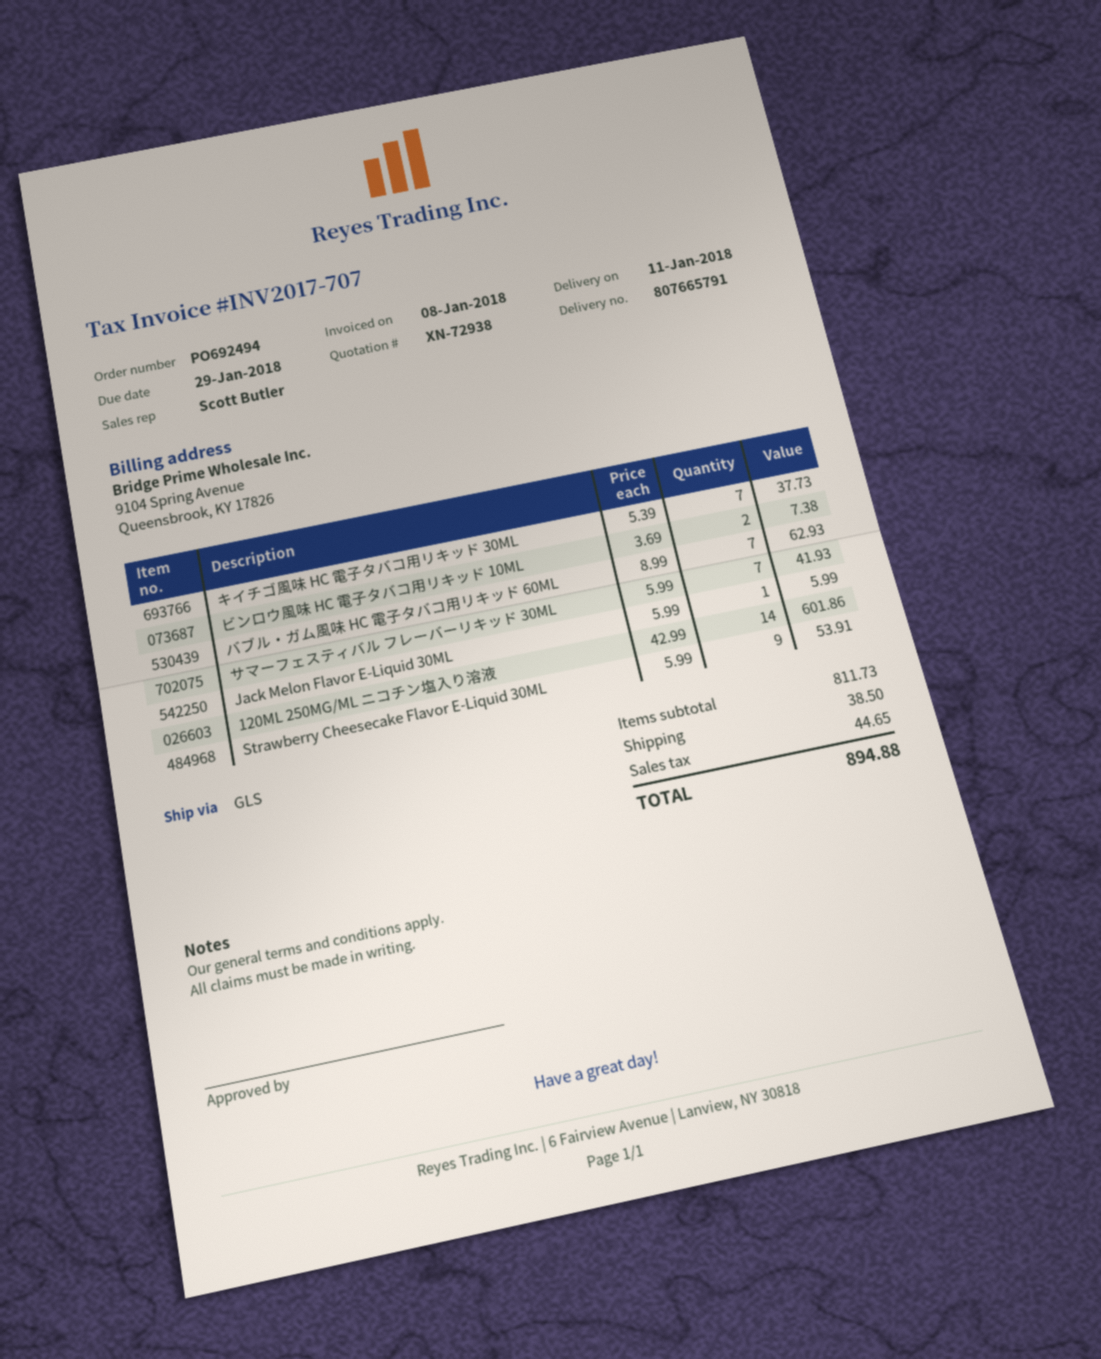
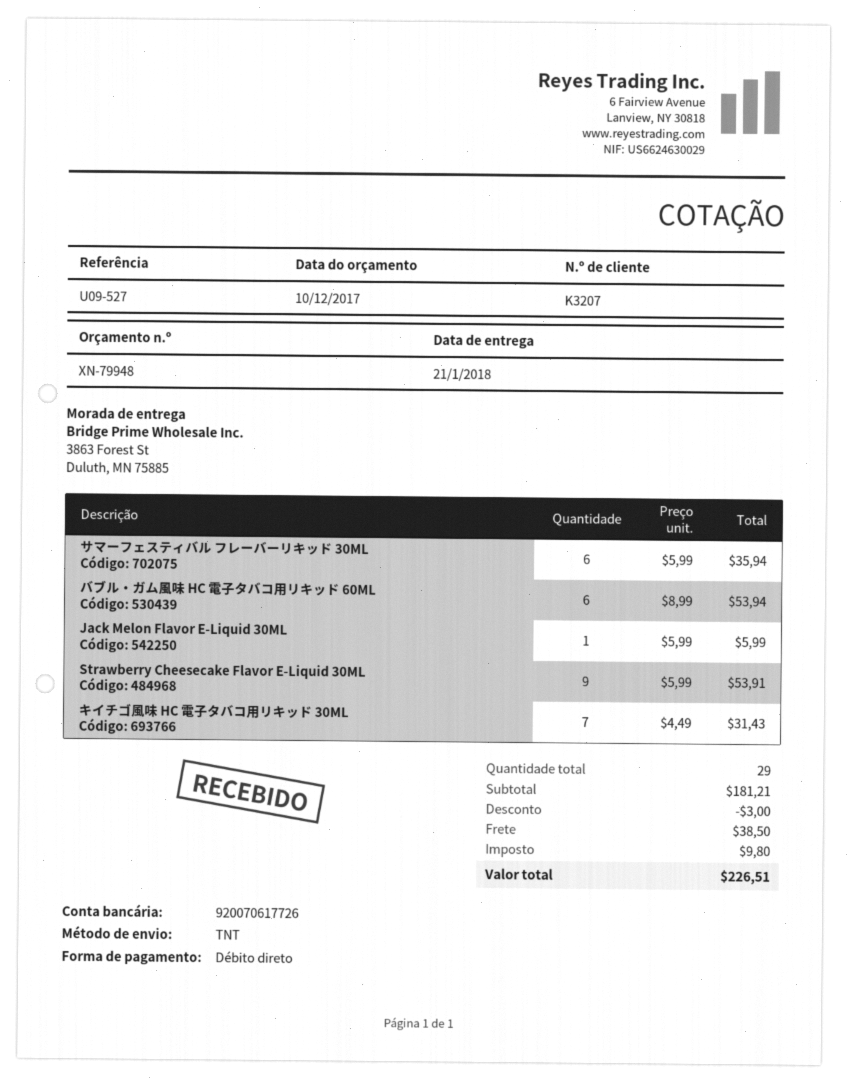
quote number: XN-72938 -> XN-79948
delivery date: 2018-01-11 -> 2018-01-21
shipping method: GLS -> TNT
キイチゴ風味 HC 電子タバコ用リキッド 30ML: 7 x 5.39 = 37.73 -> 7 x 4.49 = 31.43
ビンロウ風味 HC 電子タバコ用リキッド 10ML: 2 x 3.69 = 7.38 -> none
バブル・ガム風味 HC 電子タバコ用リキッド 60ML: 7 x 8.99 = 62.93 -> 6 x 8.99 = 53.94
サマーフェスティバル フレーバーリキッド 30ML: 7 x 5.99 = 41.93 -> 6 x 5.99 = 35.94
120ML 250MG/ML ニコチン塩入り溶液: 14 x 42.99 = 601.86 -> none
subtotal: 811.73 -> 181.21
discount: none -> 3.00
tax: 44.65 -> 9.80
total: 894.88 -> 226.51

